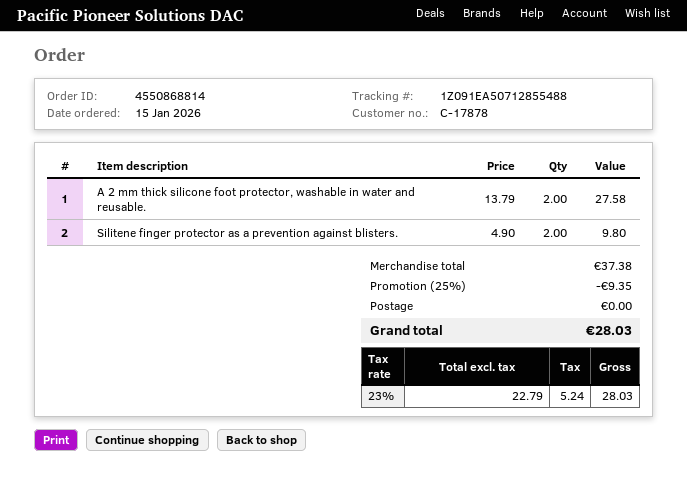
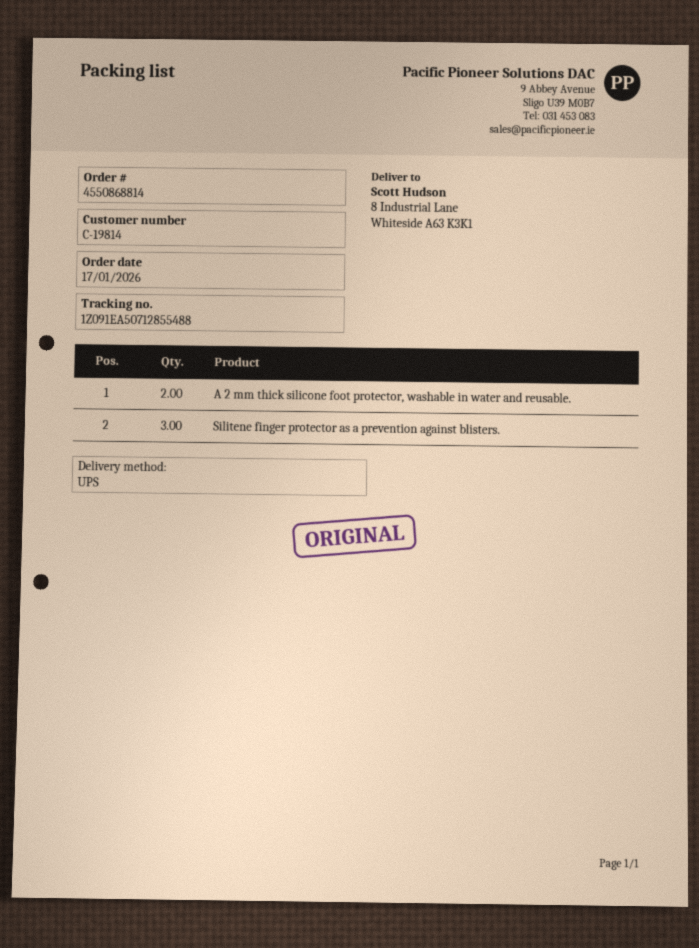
order date: 2026-01-15 -> 2026-01-17
customer number: C-17878 -> C-19814
Silitene finger protector as a prevention against blisters.: 2 -> 3

